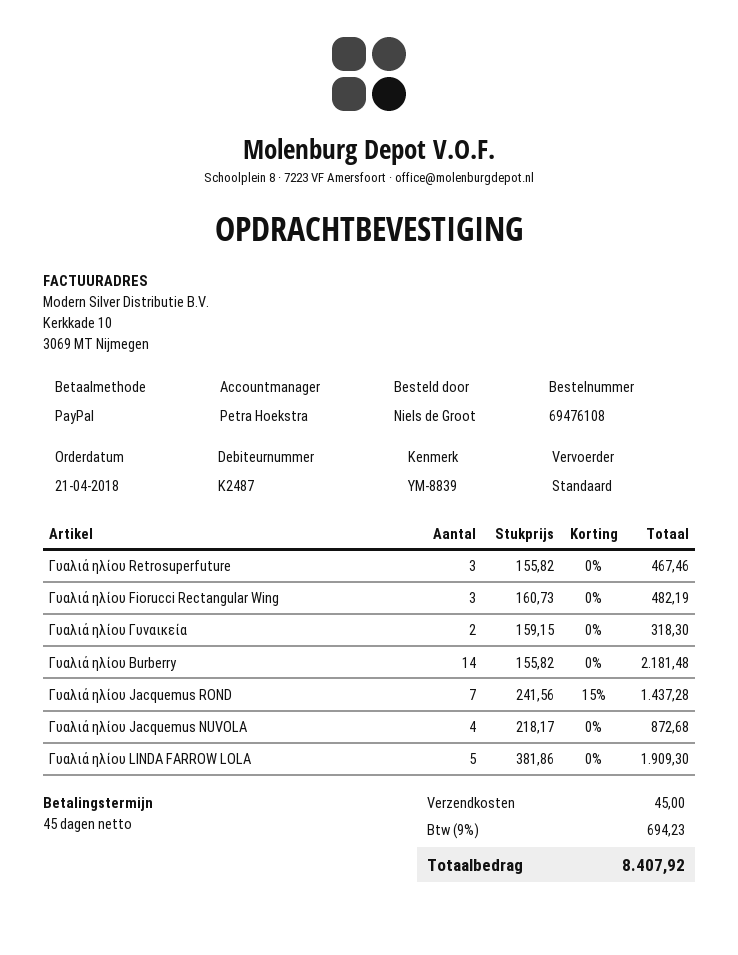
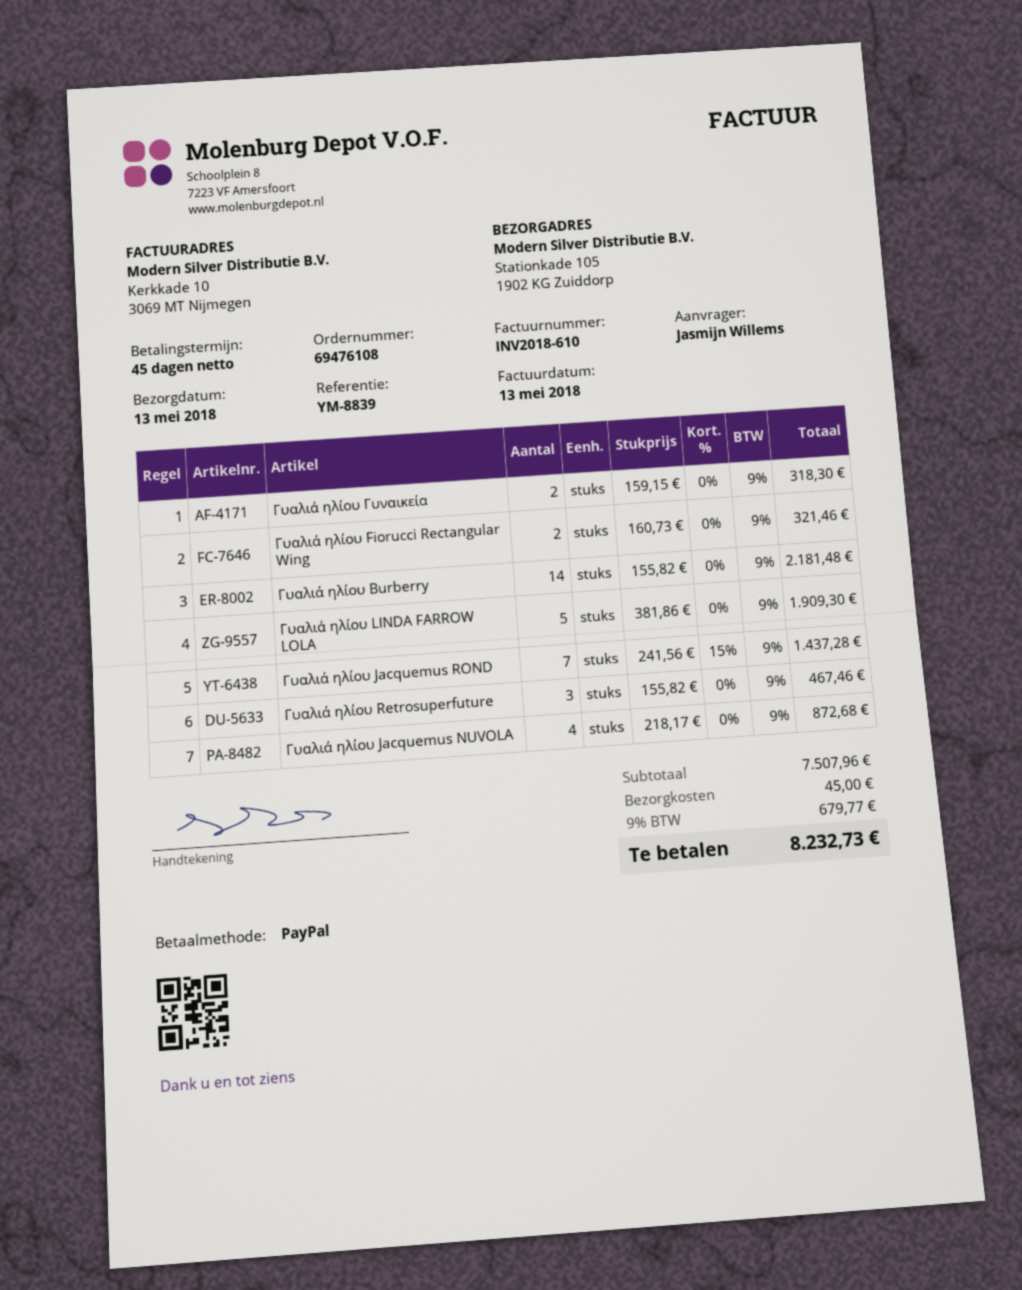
ordered by: Niels de Groot -> Jasmijn Willems
Γυαλιά ηλίου Fiorucci Rectangular Wing: 3 x 160.73 = 482.19 -> 2 x 160.73 = 321.46
tax: 9% = 694.23 -> 9% = 679.77
total: 8407.92 -> 8232.73

